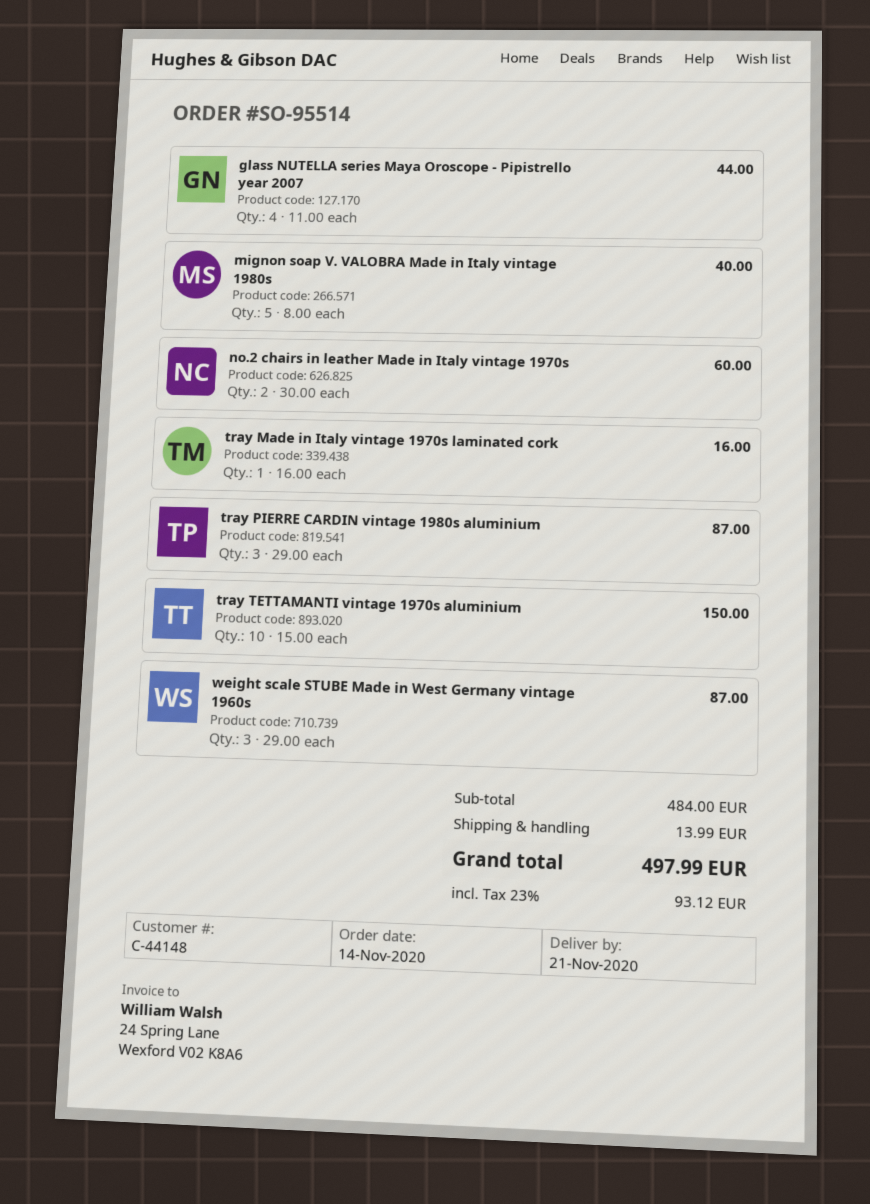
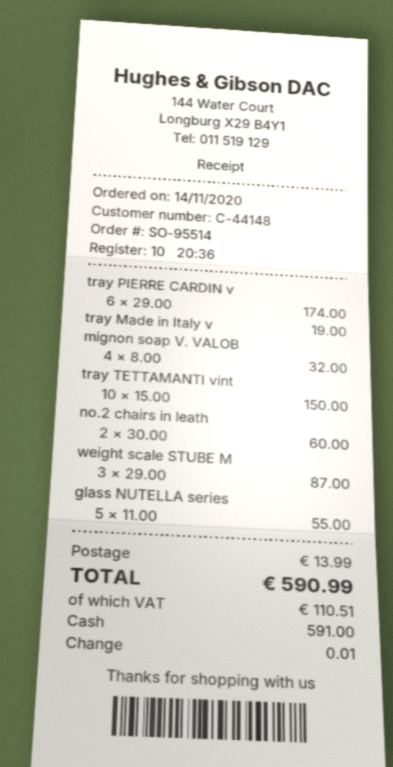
glass NUTELLA series Maya Oroscope - Pipistrello year 2007: 4 x 11.00 = 44.00 -> 5 x 11.00 = 55.00
mignon soap V. VALOBRA Made in Italy vintage 1980s: 5 x 8.00 = 40.00 -> 4 x 8.00 = 32.00
tray Made in Italy vintage 1970s laminated cork: 1 x 16.00 = 16.00 -> 1 x 19.00 = 19.00
tray PIERRE CARDIN vintage 1980s aluminium: 3 x 29.00 = 87.00 -> 6 x 29.00 = 174.00
tax: 93.12 -> 110.51
total: 497.99 -> 590.99

